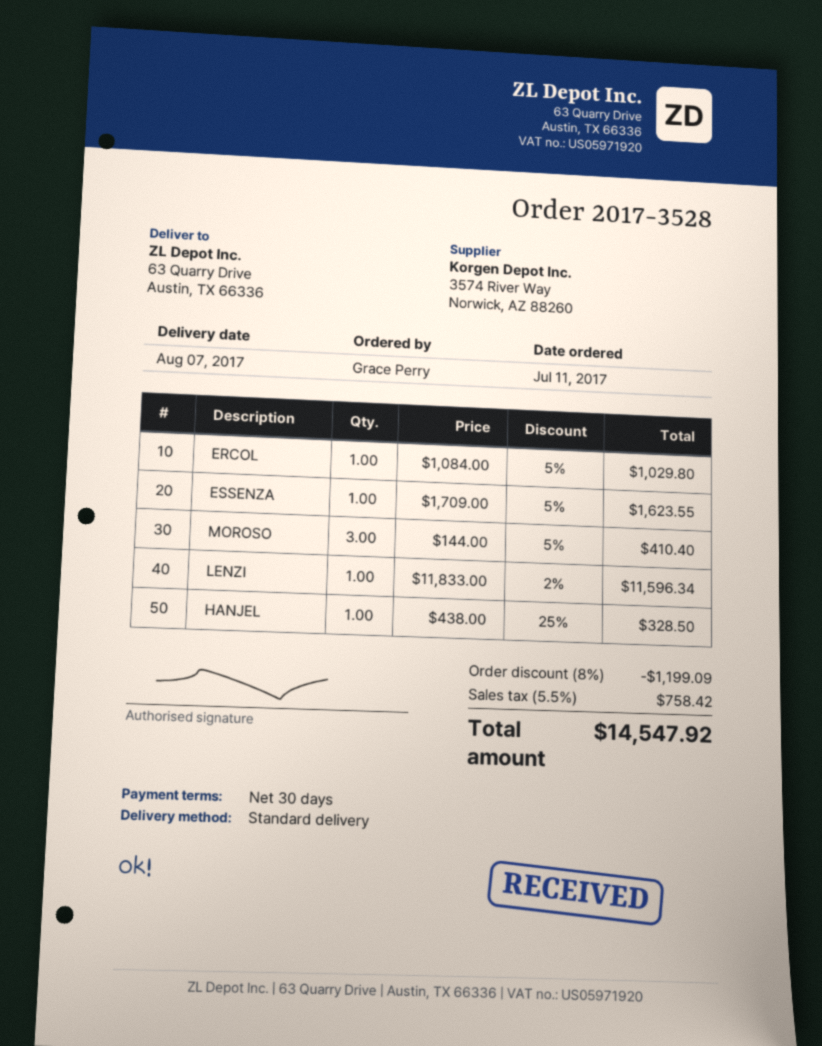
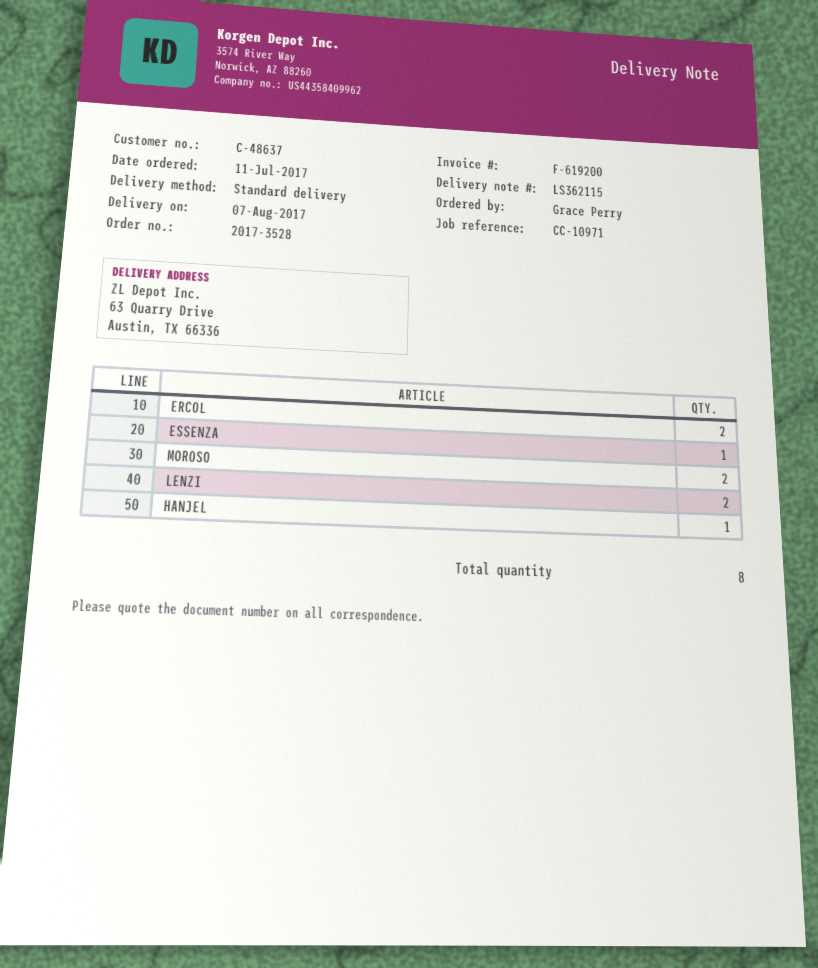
ERCOL: 1 -> 2
MOROSO: 3 -> 2
LENZI: 1 -> 2

